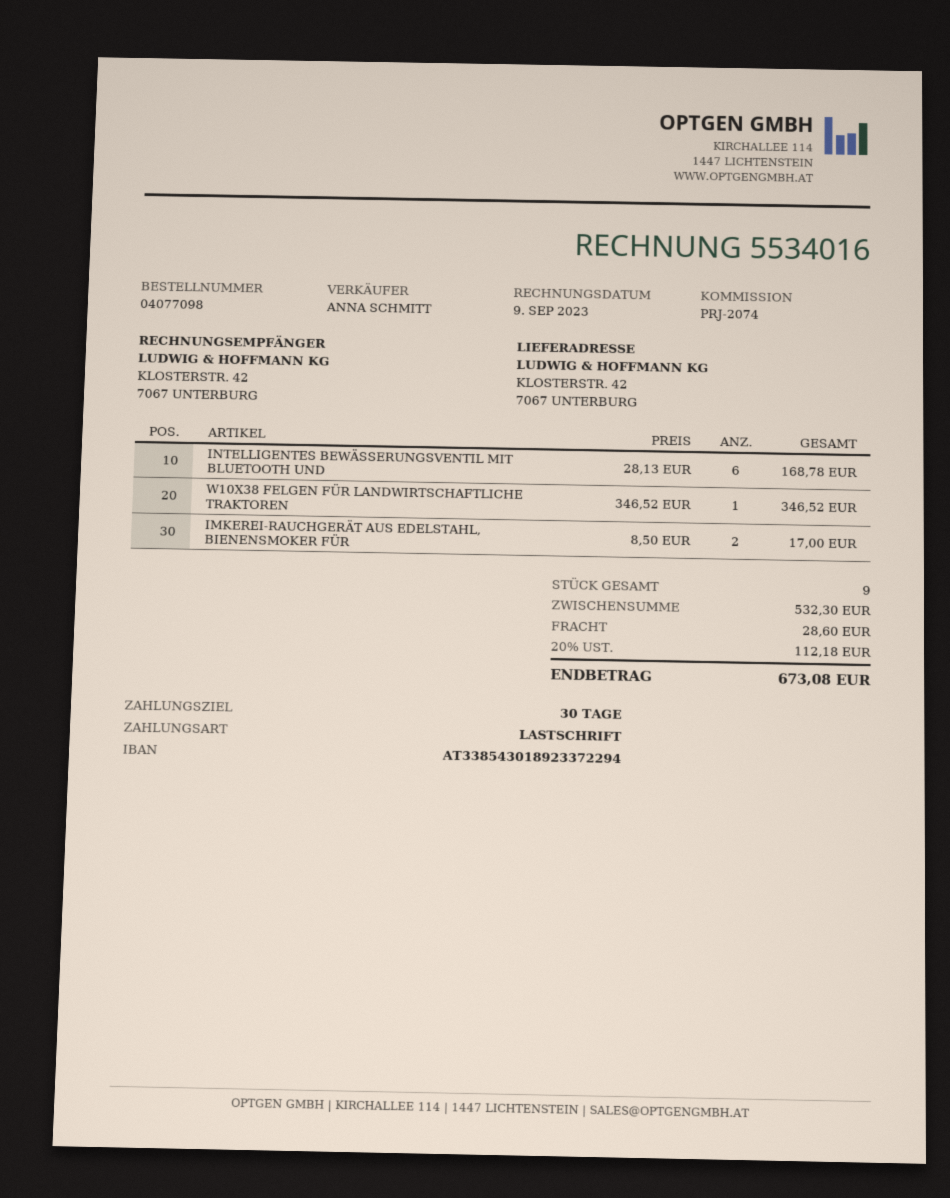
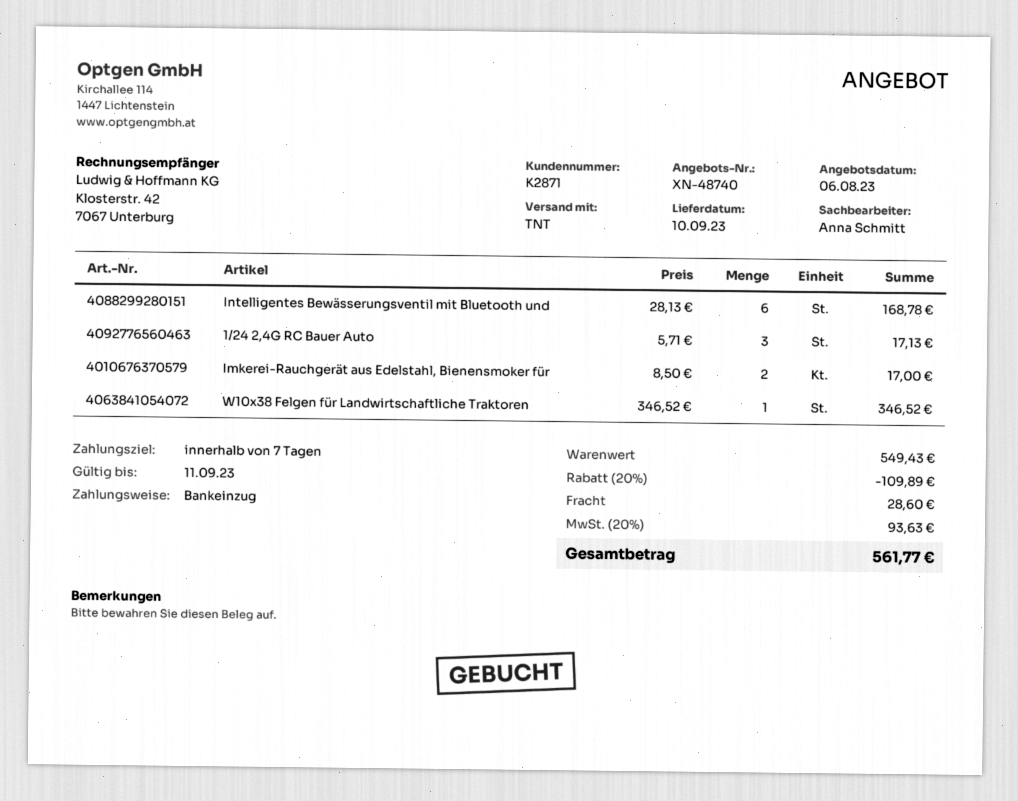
payment terms: 30 days -> 7 days
1/24 2,4G RC Bauer Auto: none -> 3 x 5.71 = 17.13
subtotal: 532.30 -> 549.43
discount: none -> 20% = 109.89
tax: 20% = 112.18 -> 20% = 93.63
total: 673.08 -> 561.77

